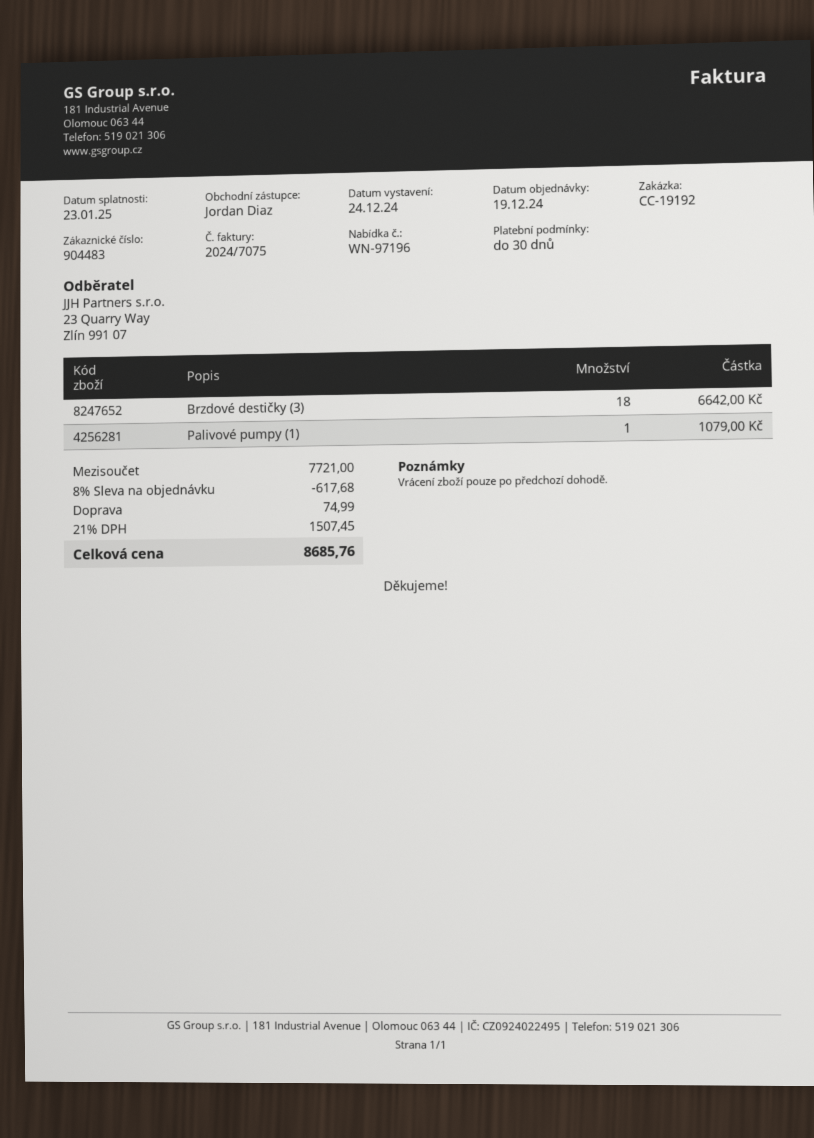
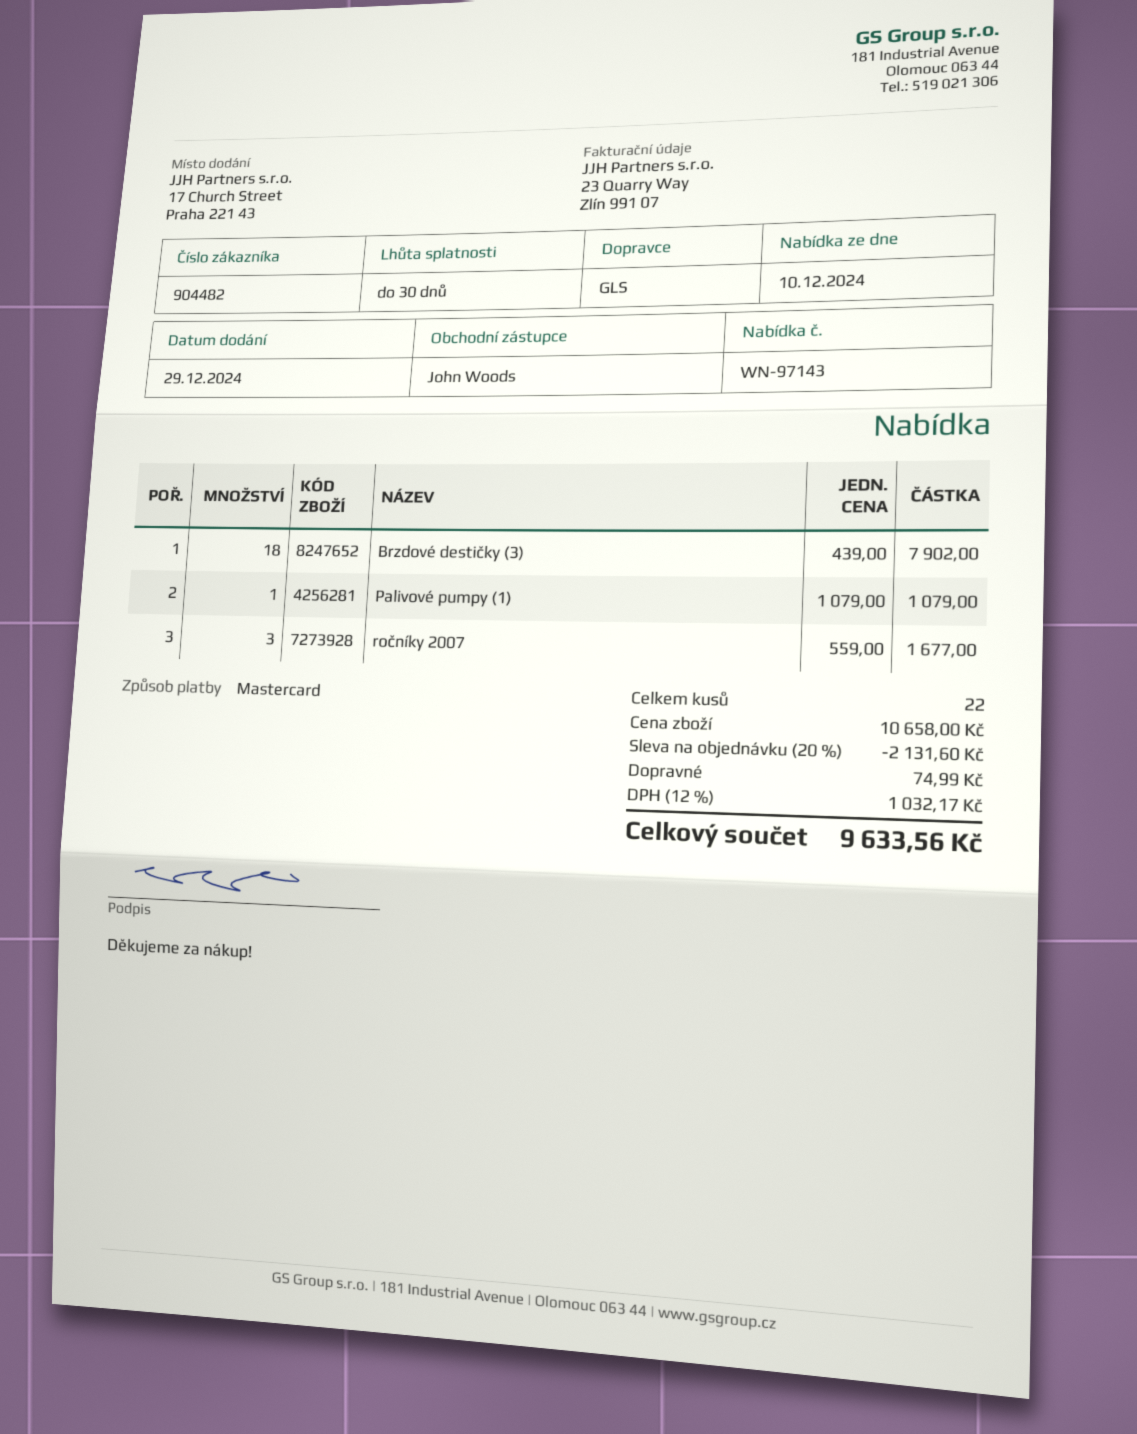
quote number: WN-97196 -> WN-97143
customer number: 904483 -> 904482
sales rep: Jordan Diaz -> John Woods
Brzdové destičky (3): 18 for 6642.00 -> 18 for 7902.00
ročníky 2007: none -> 3 for 1677.00
subtotal: 7721.00 -> 10658.00
discount: 8% = 617.68 -> 20% = 2131.60
tax: 21% = 1507.45 -> 12% = 1032.17
total: 8685.76 -> 9633.56

